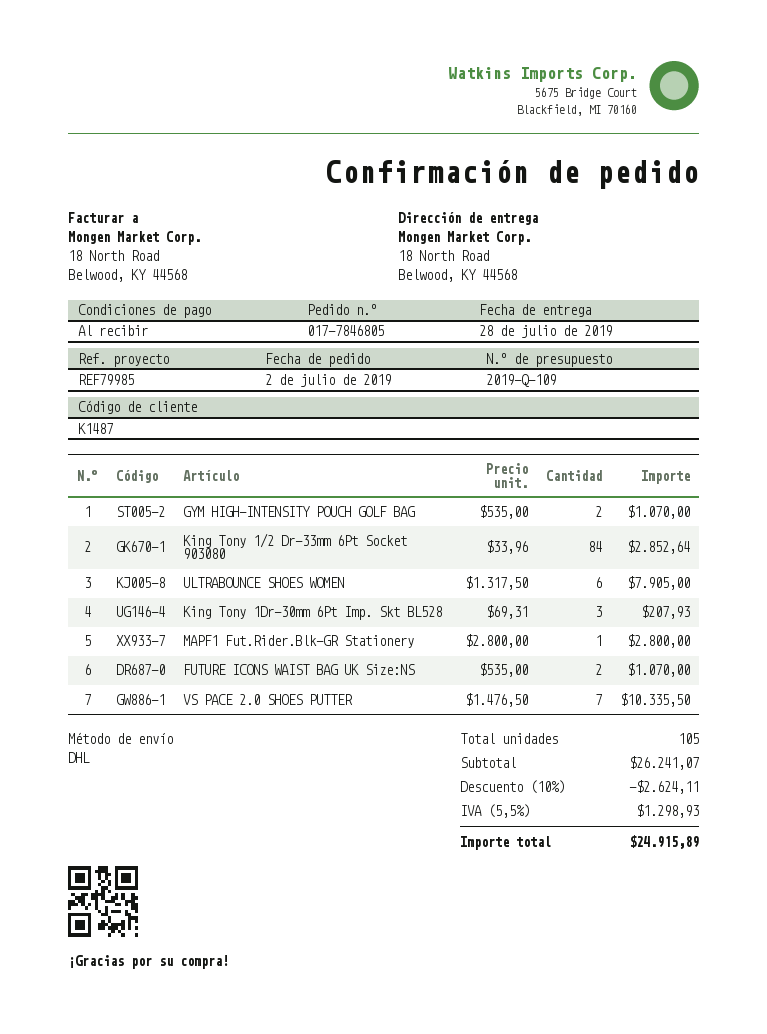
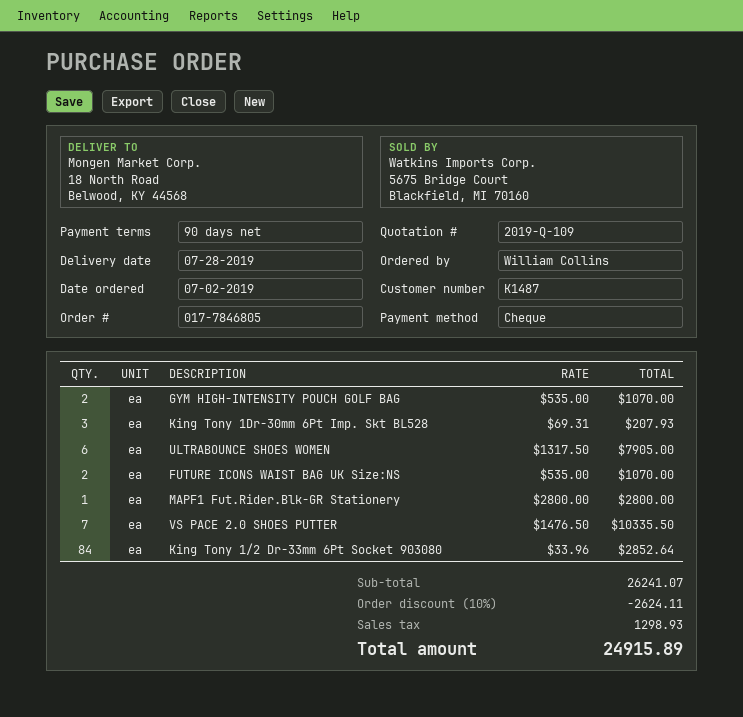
payment terms: on receipt -> 90 days

